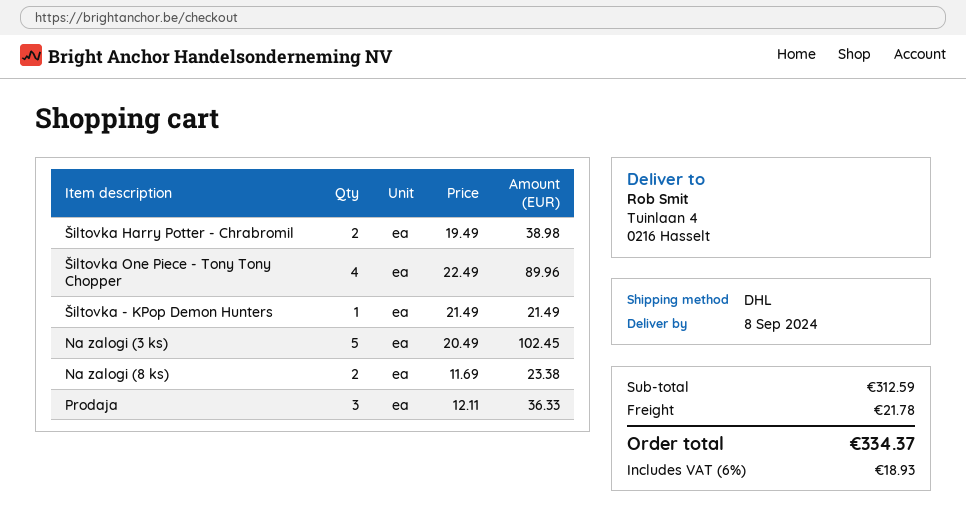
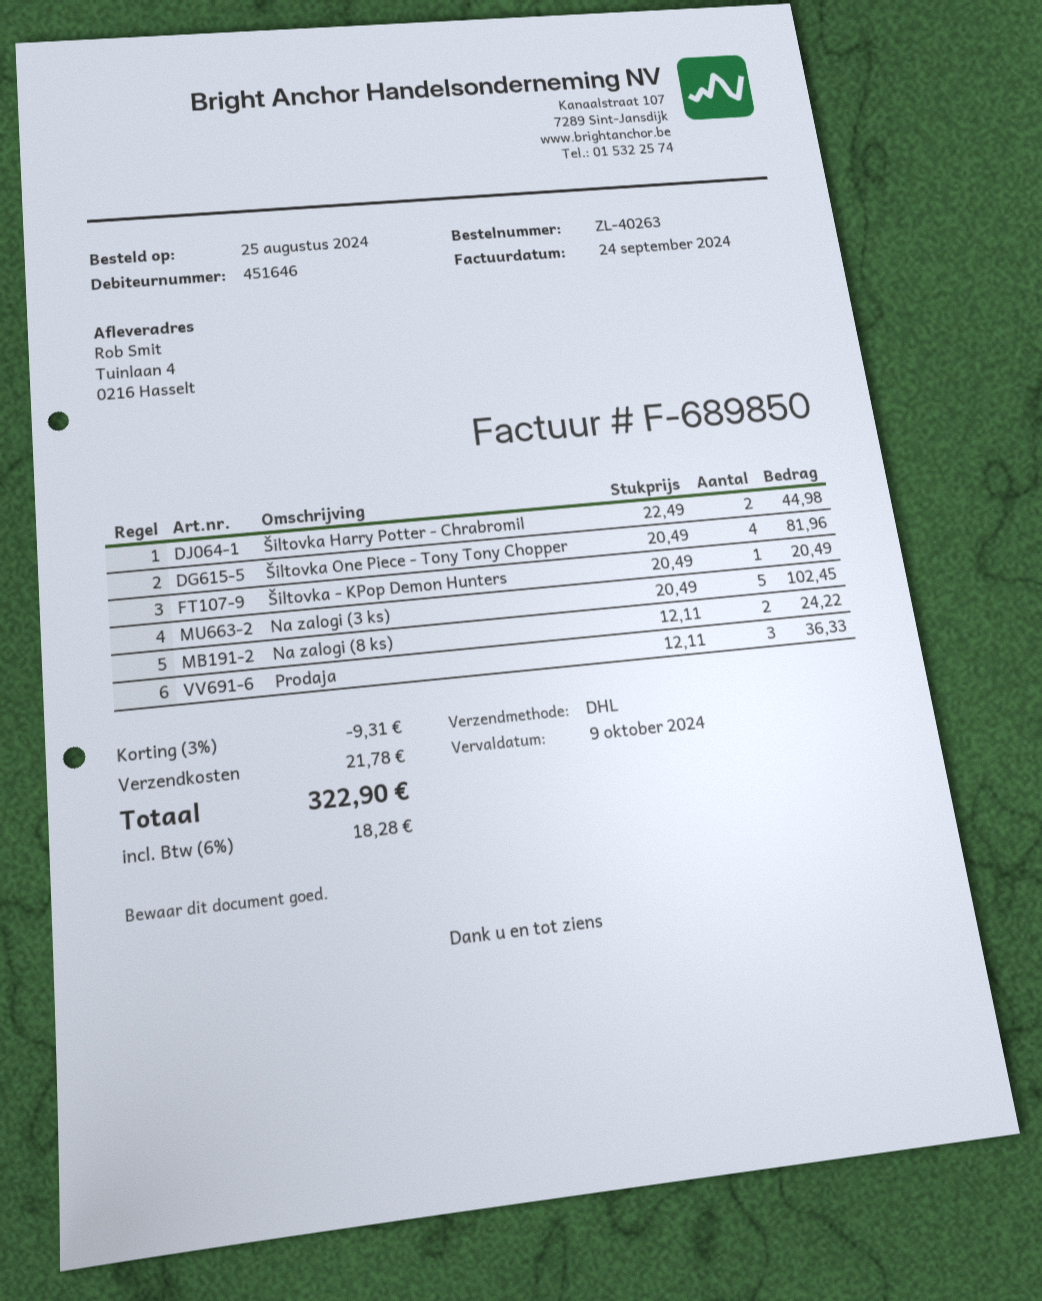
Šiltovka Harry Potter - Chrabromil: 2 x 19.49 = 38.98 -> 2 x 22.49 = 44.98
Šiltovka One Piece - Tony Tony Chopper: 4 x 22.49 = 89.96 -> 4 x 20.49 = 81.96
Šiltovka - KPop Demon Hunters: 1 x 21.49 = 21.49 -> 1 x 20.49 = 20.49
Na zalogi (8 ks): 2 x 11.69 = 23.38 -> 2 x 12.11 = 24.22
discount: none -> 3% = 9.31
tax: 6% = 18.93 -> 6% = 18.28
total: 334.37 -> 322.90

